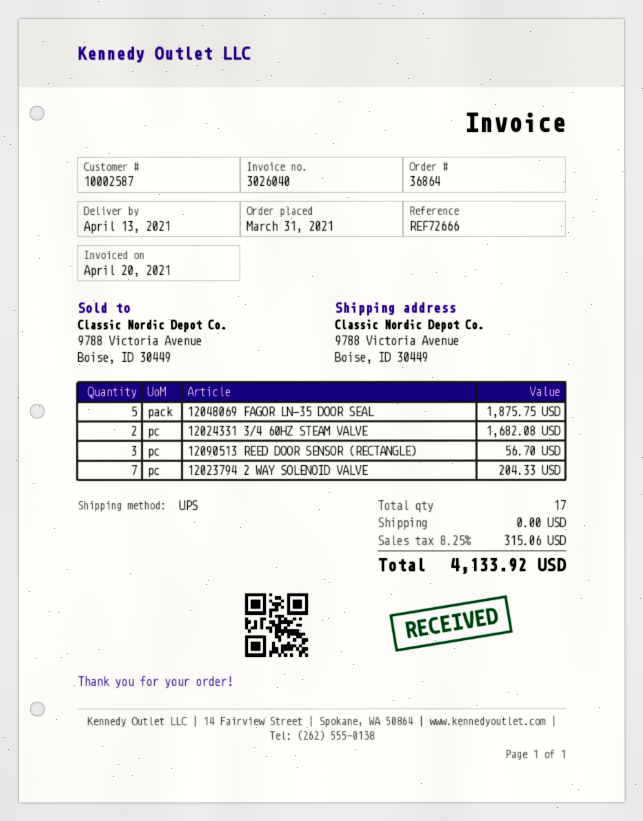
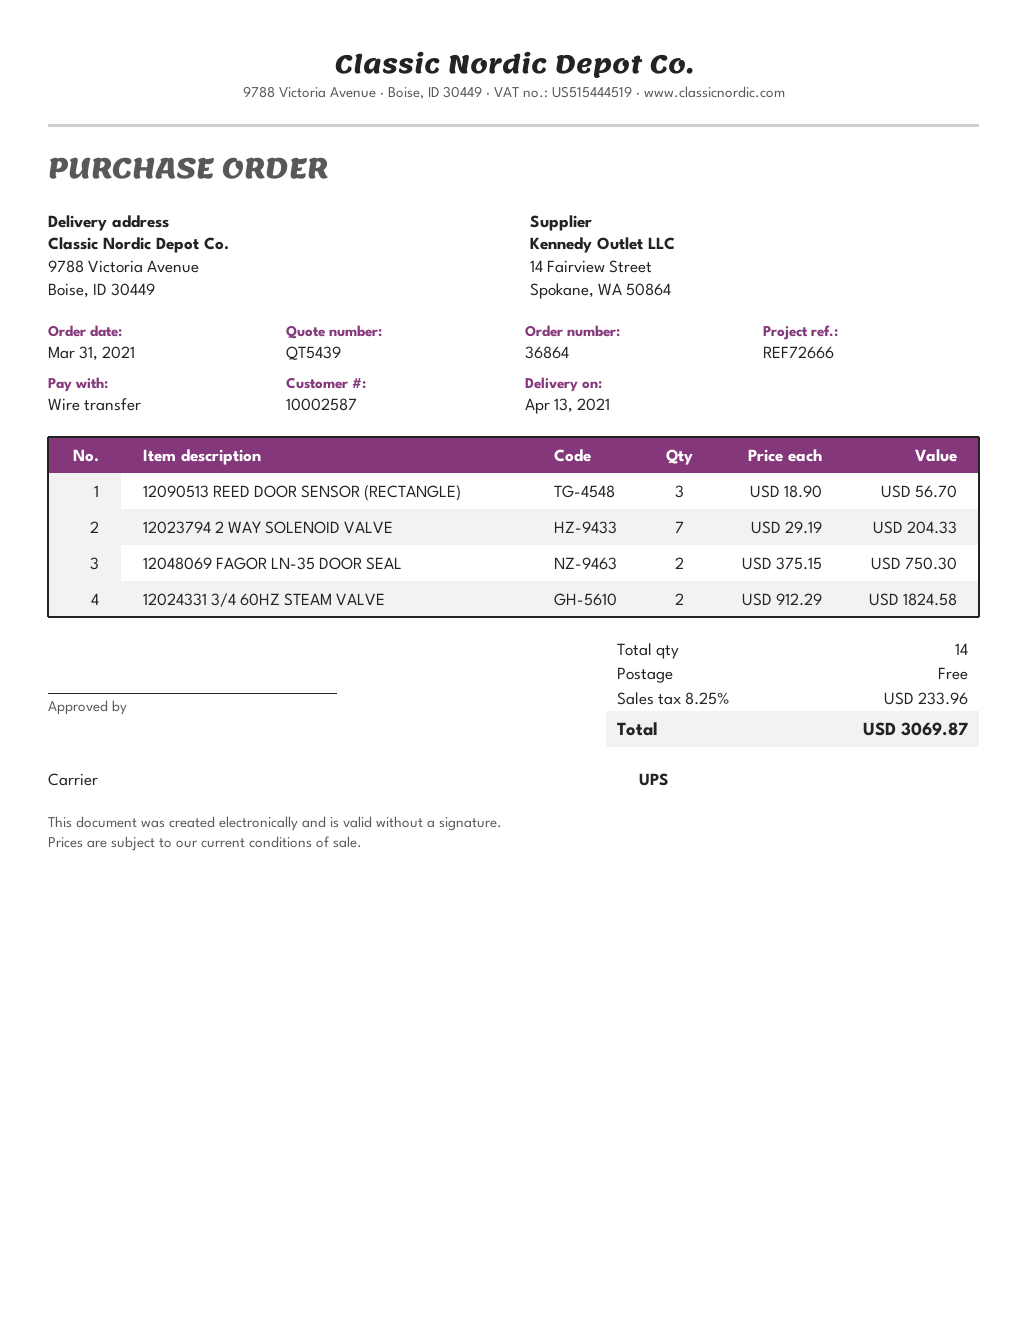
12048069 FAGOR LN-35 DOOR SEAL: 5 for 1875.75 -> 2 for 750.30
12024331 3/4 60HZ STEAM VALVE: 2 for 1682.08 -> 2 for 1824.58
total quantity: 17 -> 14
tax: 8.25% = 315.06 -> 8.25% = 233.96
total: 4133.92 -> 3069.87

